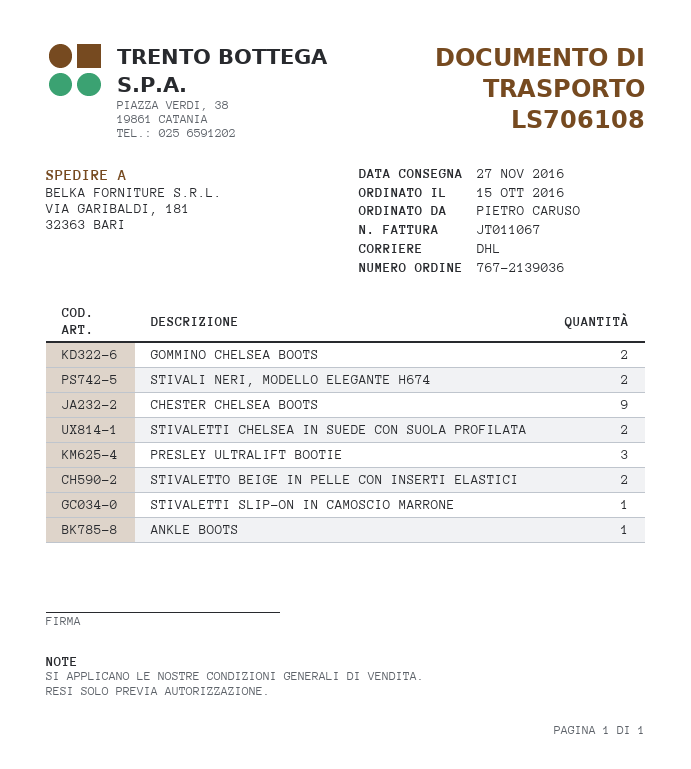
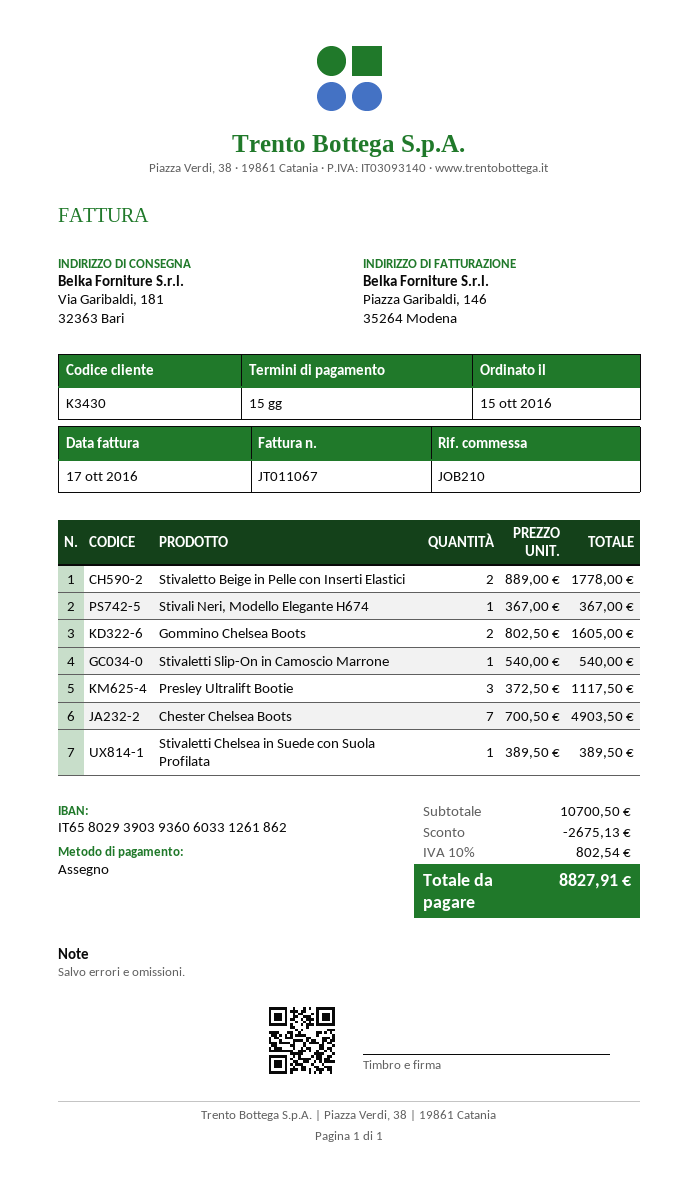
STIVALI NERI, MODELLO ELEGANTE H674: 2 -> 1
CHESTER CHELSEA BOOTS: 9 -> 7
STIVALETTI CHELSEA IN SUEDE CON SUOLA PROFILATA: 2 -> 1
ANKLE BOOTS: 1 -> none

